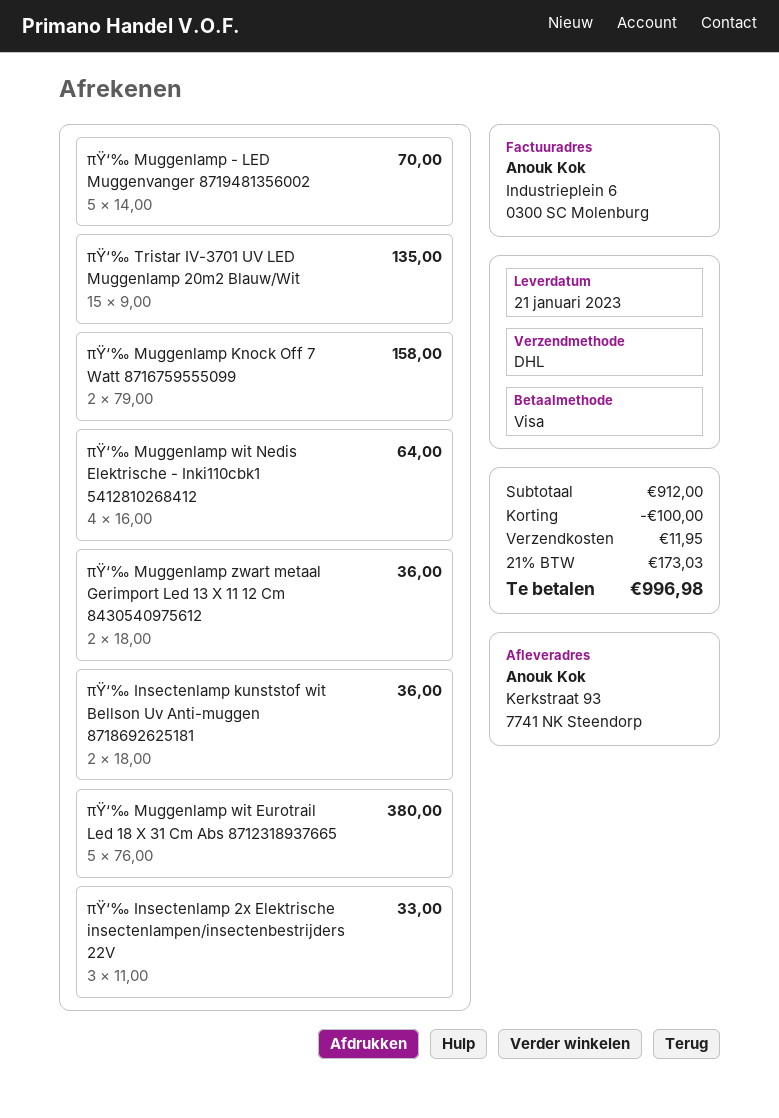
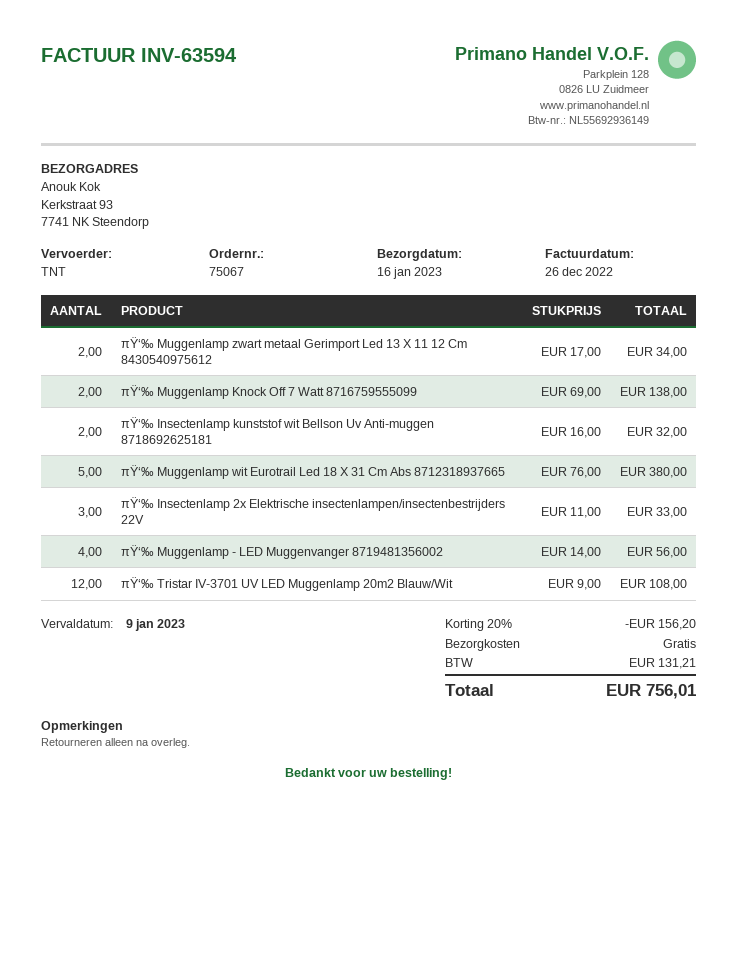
delivery date: 2023-01-21 -> 2023-01-16
shipping method: DHL -> TNT
πŸ‘‰ Muggenlamp - LED Muggenvanger 8719481356002: 5 x 14.00 = 70.00 -> 4 x 14.00 = 56.00
πŸ‘‰ Tristar IV-3701 UV LED Muggenlamp 20m2 Blauw/Wit: 15 x 9.00 = 135.00 -> 12 x 9.00 = 108.00
πŸ‘‰ Muggenlamp Knock Off 7 Watt 8716759555099: 2 x 79.00 = 158.00 -> 2 x 69.00 = 138.00
πŸ‘‰ Muggenlamp wit Nedis Elektrische - Inki110cbk1 5412810268412: 4 x 16.00 = 64.00 -> none
πŸ‘‰ Muggenlamp zwart metaal Gerimport Led 13 X 11 12 Cm 8430540975612: 2 x 18.00 = 36.00 -> 2 x 17.00 = 34.00
πŸ‘‰ Insectenlamp kunststof wit Bellson Uv Anti-muggen 8718692625181: 2 x 18.00 = 36.00 -> 2 x 16.00 = 32.00
discount: 100.00 -> 156.20
shipping: 11.95 -> 0.00
tax: 173.03 -> 131.21
total: 996.98 -> 756.01

